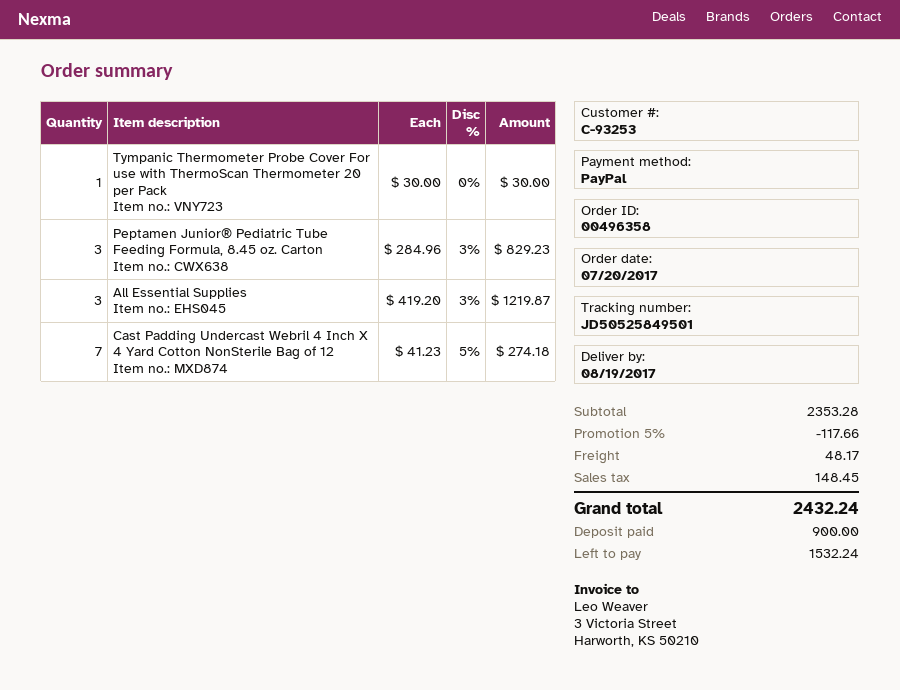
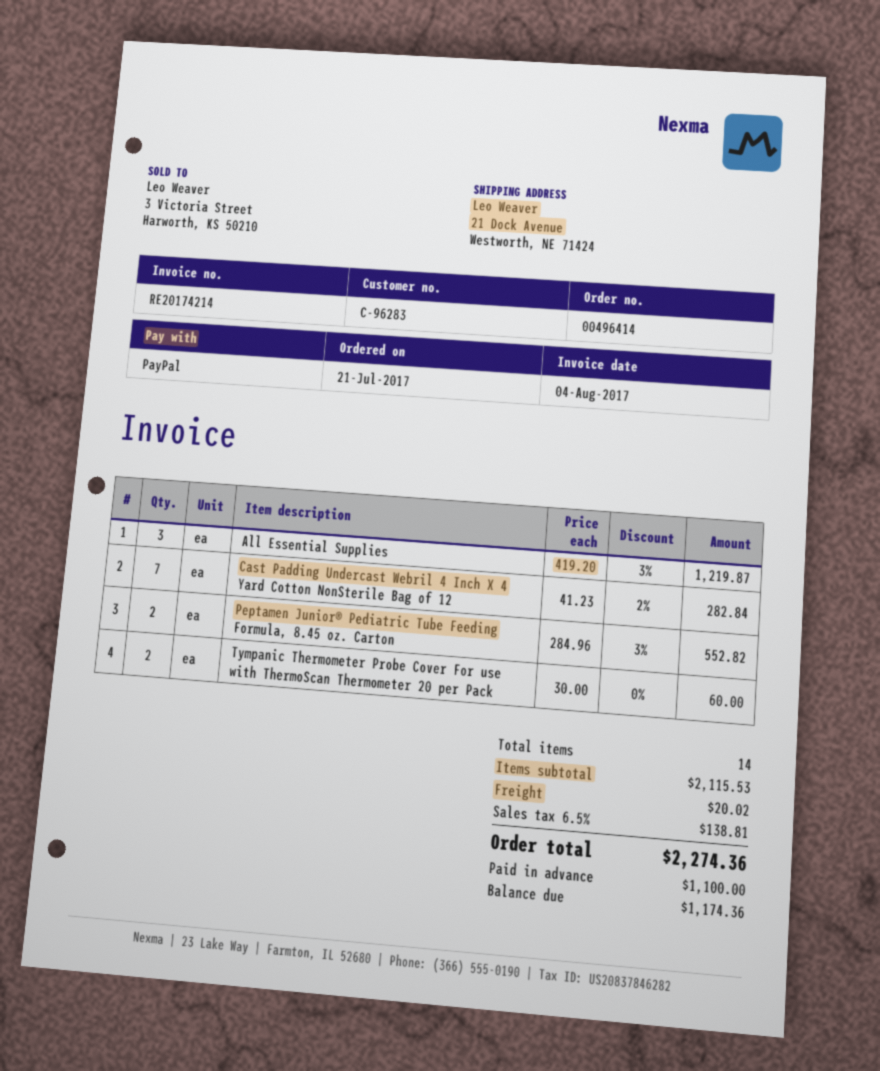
order number: 00496358 -> 00496414
order date: 2017-07-20 -> 2017-07-21
customer number: C-93253 -> C-96283
Tympanic Thermometer Probe Cover For use with ThermoScan Thermometer 20 per Pack: 1 x 30.00 = 30.00 -> 2 x 30.00 = 60.00
Peptamen Junior® Pediatric Tube Feeding Formula, 8.45 oz. Carton: 3 x 284.96 - 3% = 829.23 -> 2 x 284.96 - 3% = 552.82
Cast Padding Undercast Webril 4 Inch X 4 Yard Cotton NonSterile Bag of 12: 7 x 41.23 - 5% = 274.18 -> 7 x 41.23 - 2% = 282.84
subtotal: 2353.28 -> 2115.53
discount: 5% = 117.66 -> none
shipping: 48.17 -> 20.02
tax: 148.45 -> 138.81
total: 2432.24 -> 2274.36
deposit: 900.00 -> 1100.00
balance: 1532.24 -> 1174.36

